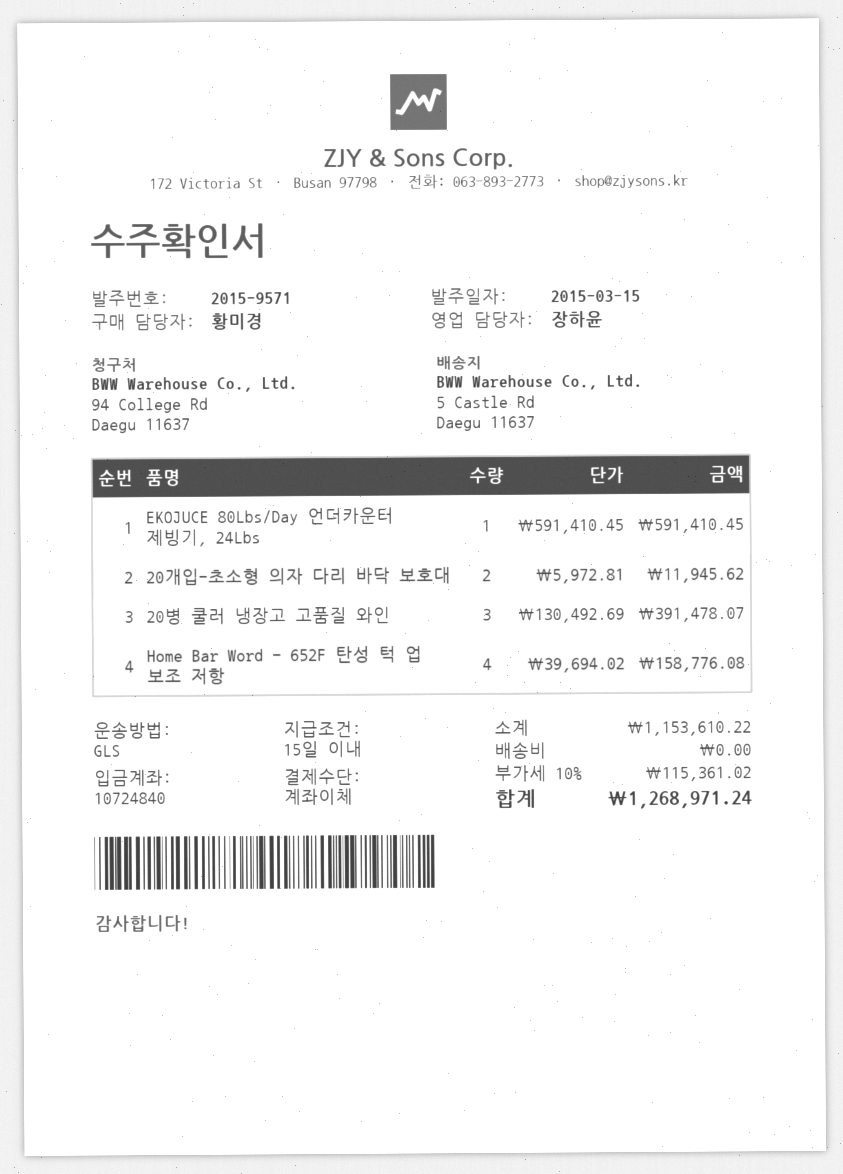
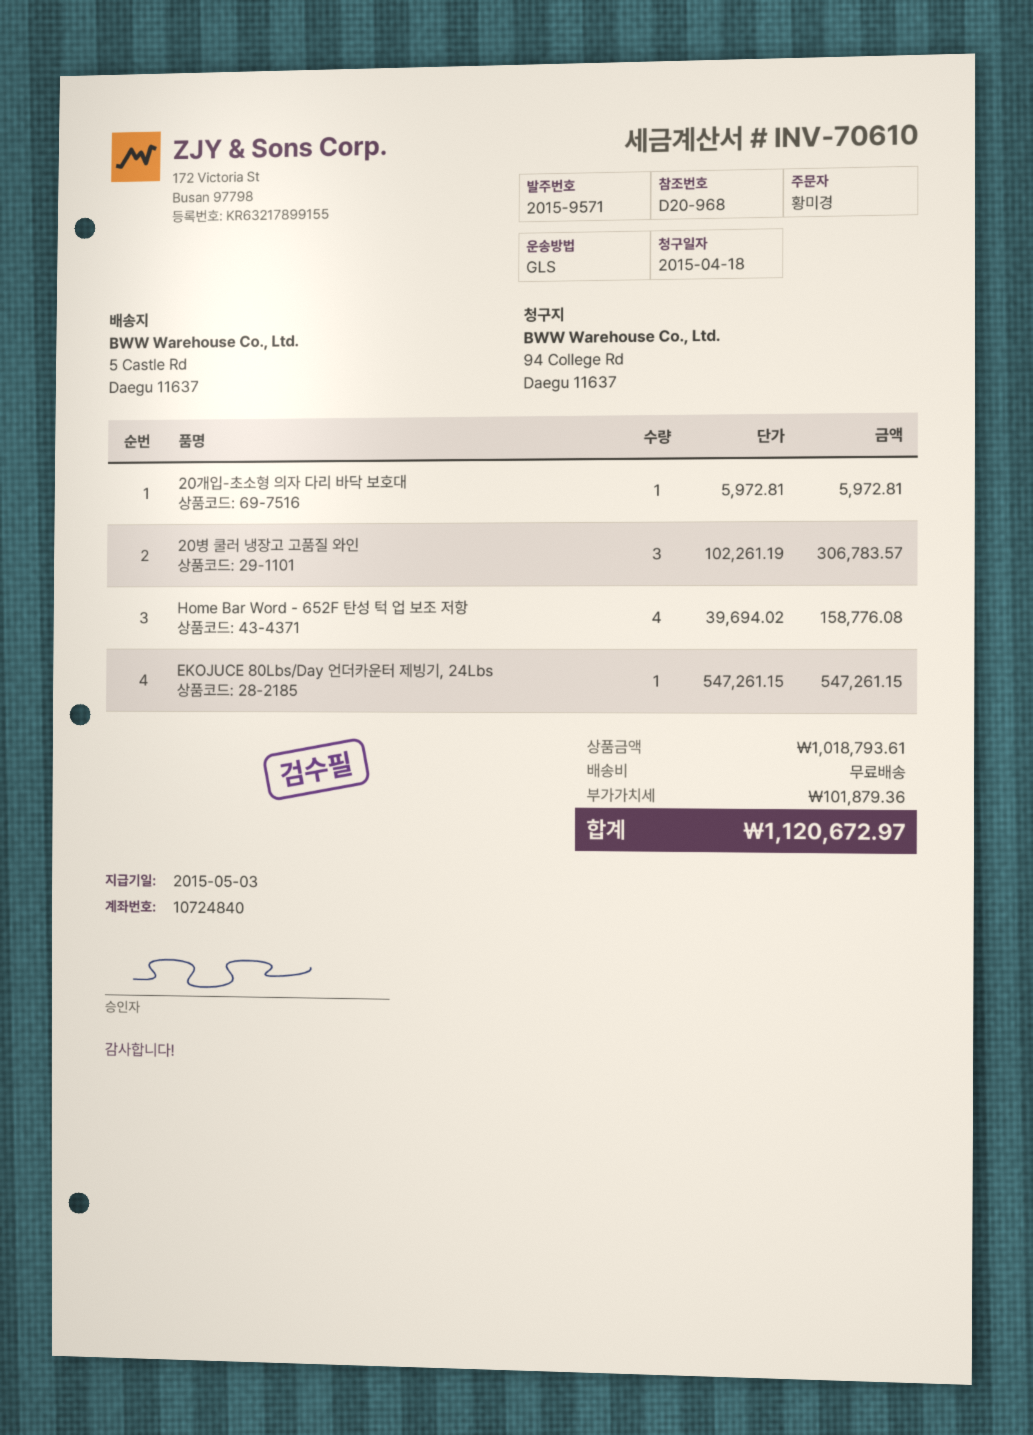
EKOJUCE 80Lbs/Day 언더카운터 제빙기, 24Lbs: 1 x 591410.45 = 591410.45 -> 1 x 547261.15 = 547261.15
20개입-초소형 의자 다리 바닥 보호대: 2 x 5972.81 = 11945.62 -> 1 x 5972.81 = 5972.81
20병 쿨러 냉장고 고품질 와인: 3 x 130492.69 = 391478.07 -> 3 x 102261.19 = 306783.57
subtotal: 1153610.22 -> 1018793.61
tax: 115361.02 -> 101879.36
total: 1268971.24 -> 1120672.97

